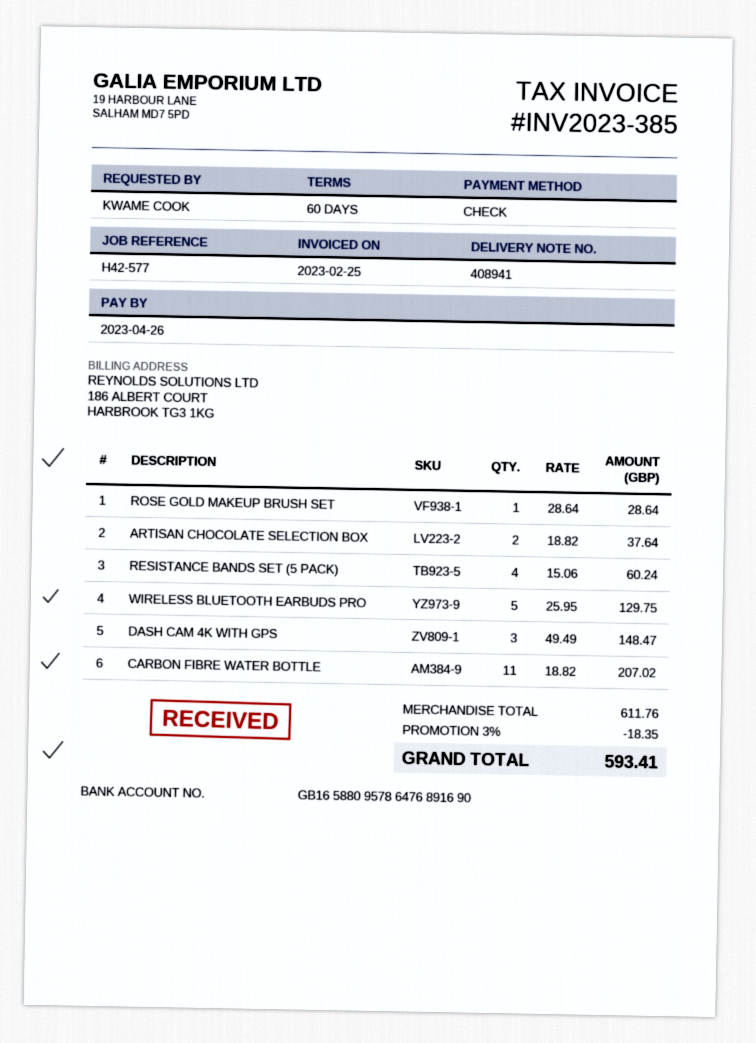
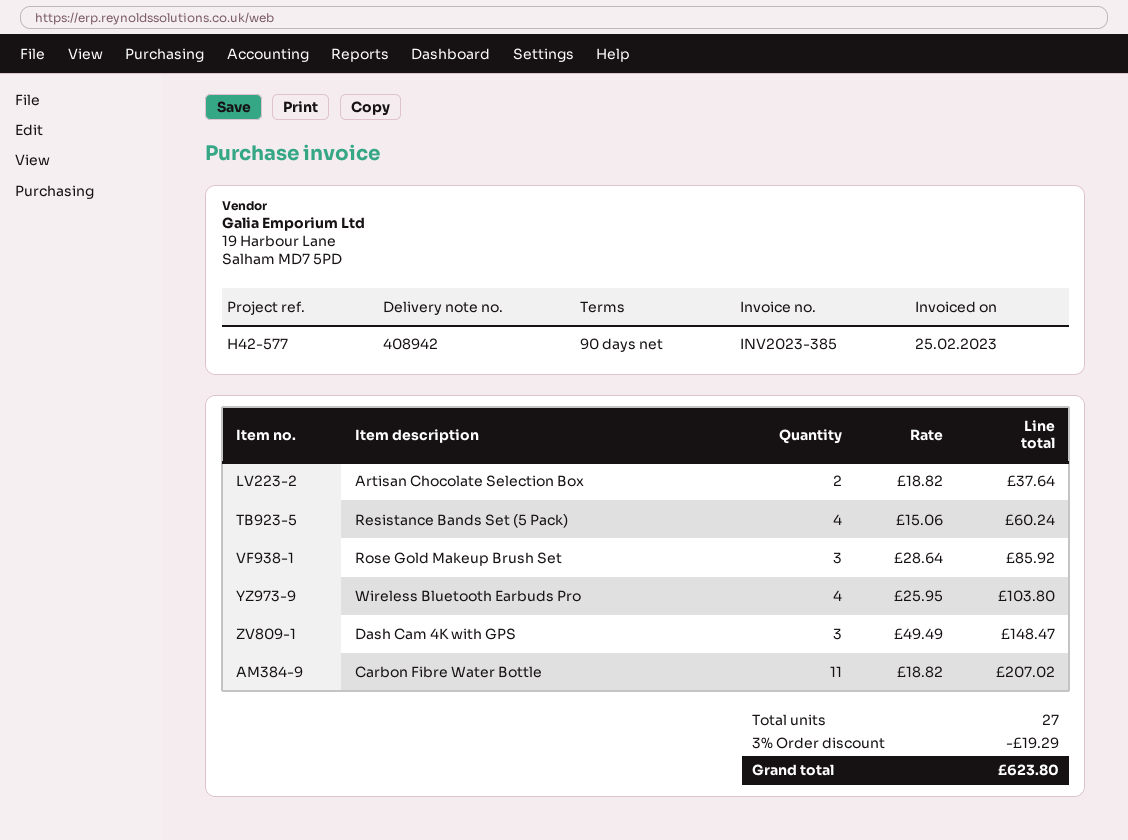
delivery note number: 408941 -> 408942
payment terms: 60 days -> 90 days
ROSE GOLD MAKEUP BRUSH SET: 1 x 28.64 = 28.64 -> 3 x 28.64 = 85.92
WIRELESS BLUETOOTH EARBUDS PRO: 5 x 25.95 = 129.75 -> 4 x 25.95 = 103.80
discount: 3% = 18.35 -> 3% = 19.29
total: 593.41 -> 623.80

